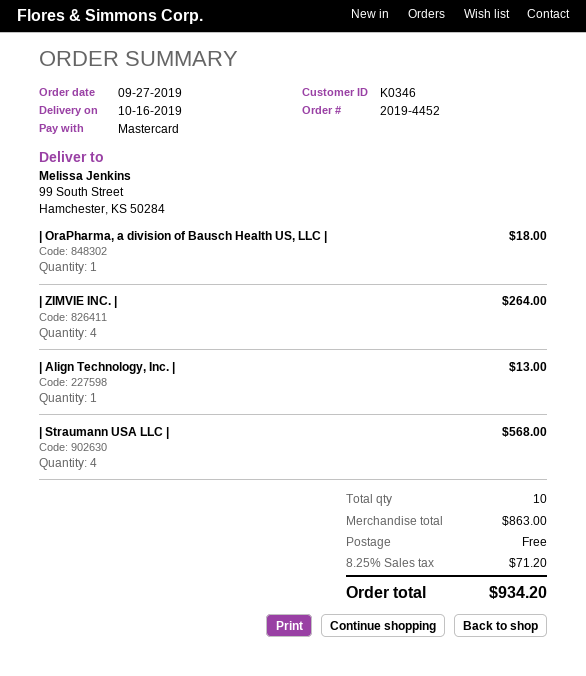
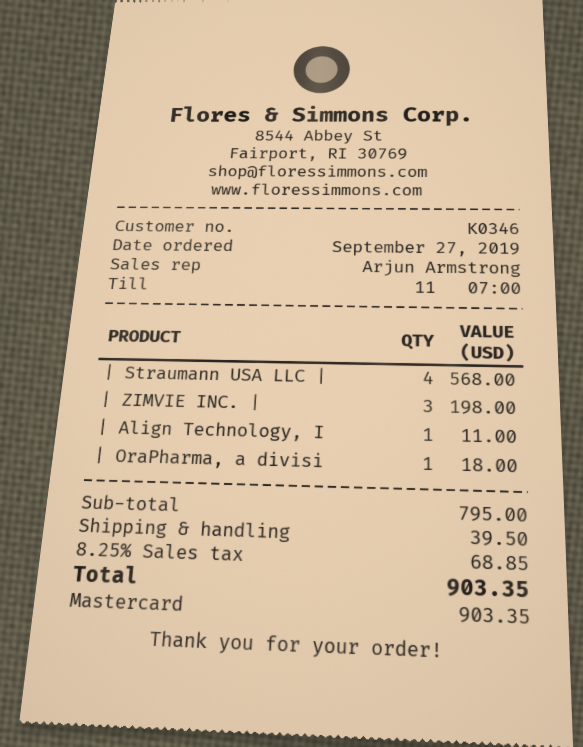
| ZIMVIE INC. |: 4 for 264.00 -> 3 for 198.00
| Align Technology, Inc. |: 1 for 13.00 -> 1 for 11.00
subtotal: 863.00 -> 795.00
shipping: 0.00 -> 39.50
tax: 8.25% = 71.20 -> 8.25% = 68.85
total: 934.20 -> 903.35

